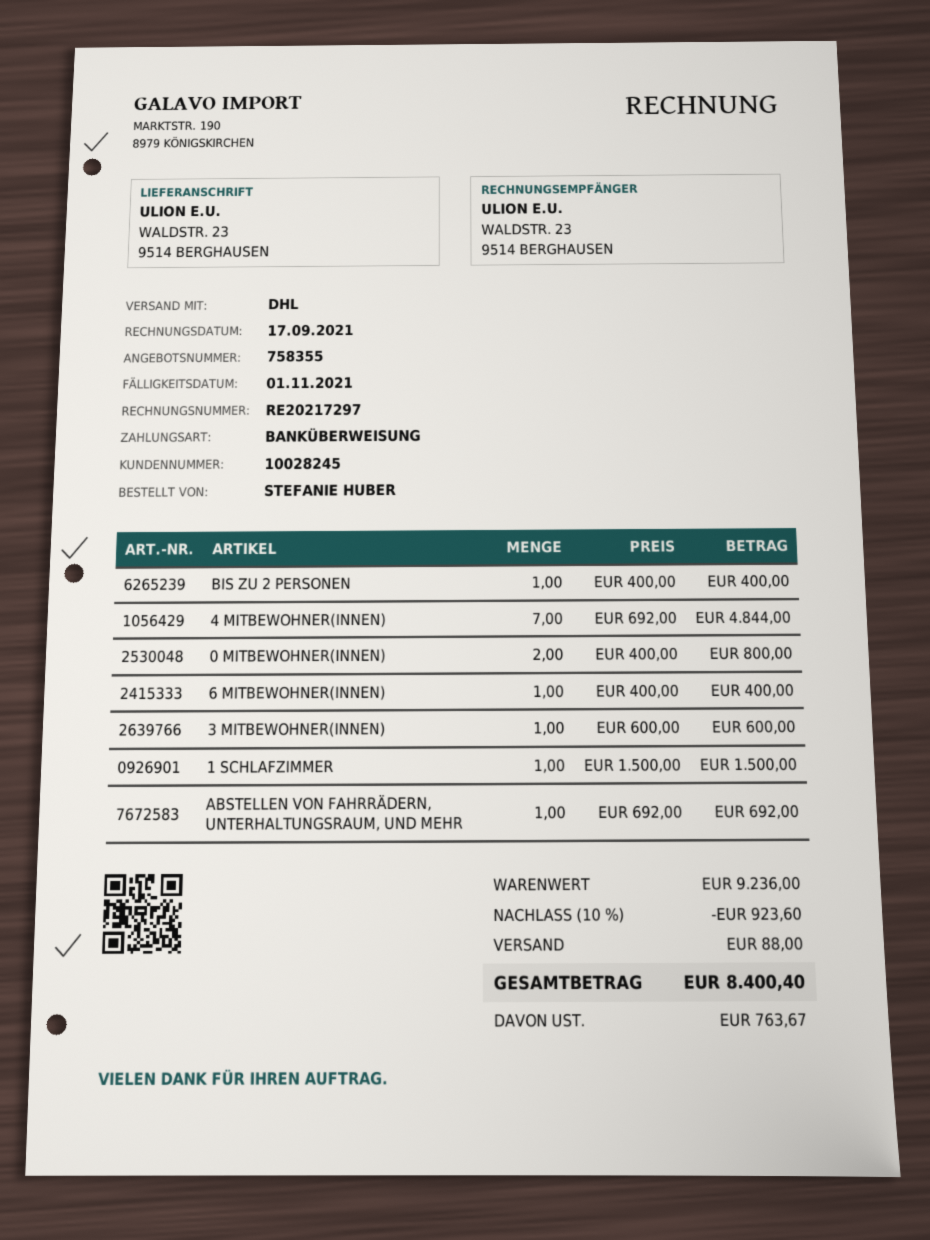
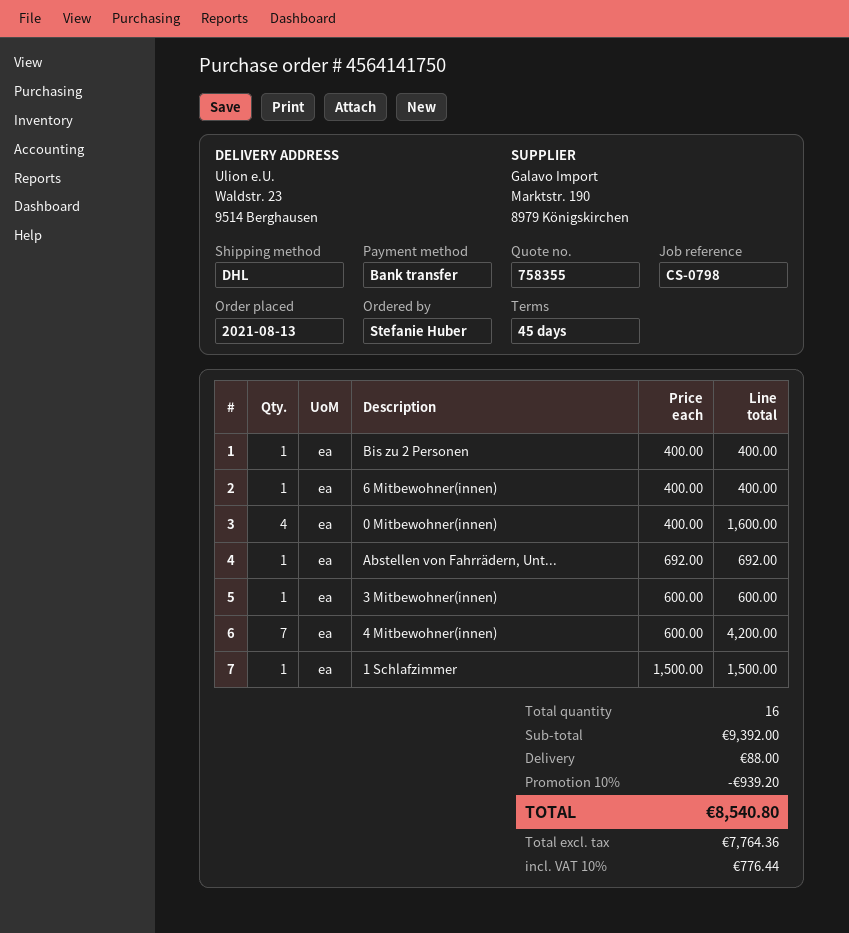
4 MITBEWOHNER(INNEN): 7 x 692.00 = 4844.00 -> 7 x 600.00 = 4200.00
0 MITBEWOHNER(INNEN): 2 x 400.00 = 800.00 -> 4 x 400.00 = 1600.00
subtotal: 9236.00 -> 9392.00
discount: 10% = 923.60 -> 10% = 939.20
tax: 763.67 -> 776.44
total: 8400.40 -> 8540.80

